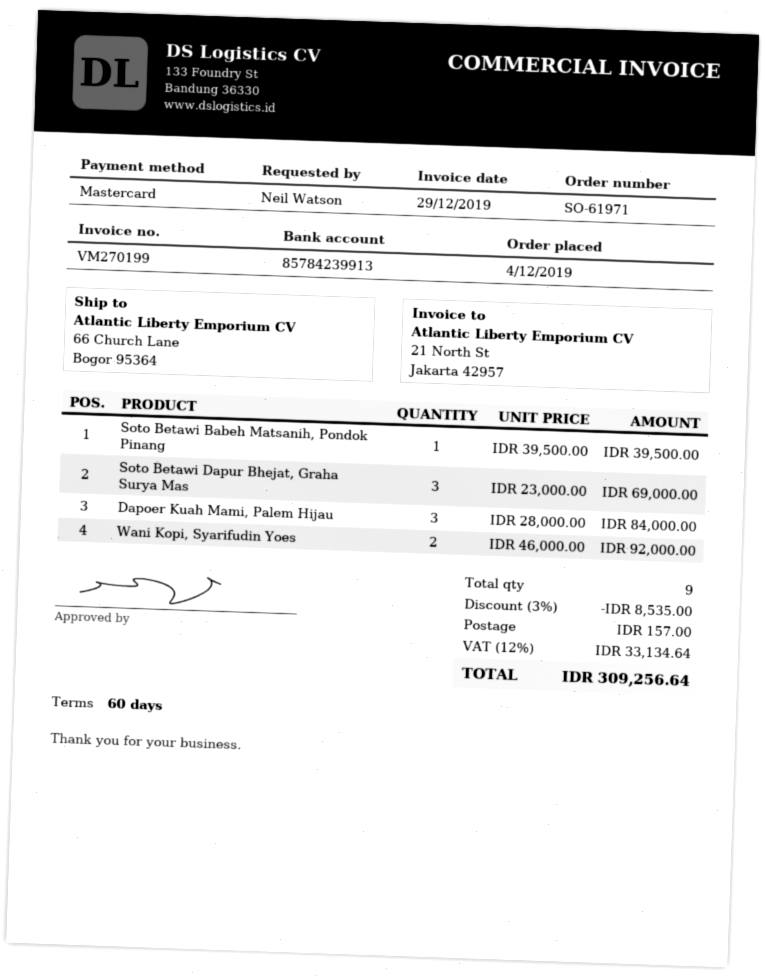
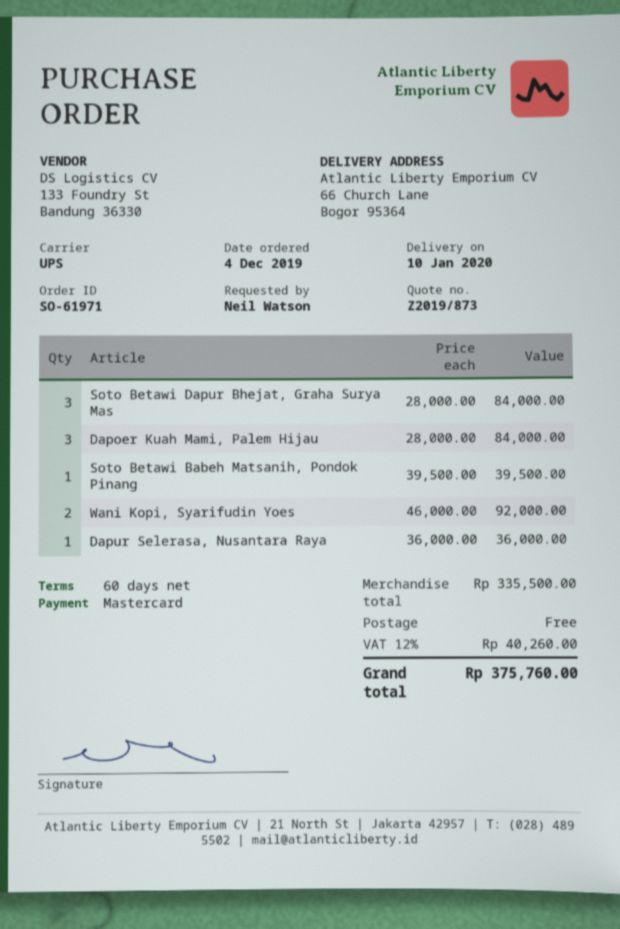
Soto Betawi Dapur Bhejat, Graha Surya Mas: 3 x 23000.00 = 69000.00 -> 3 x 28000.00 = 84000.00
Dapur Selerasa, Nusantara Raya: none -> 1 x 36000.00 = 36000.00
discount: 3% = 8535.00 -> none
shipping: 157.00 -> 0.00
tax: 12% = 33134.64 -> 12% = 40260.00
total: 309256.64 -> 375760.00

